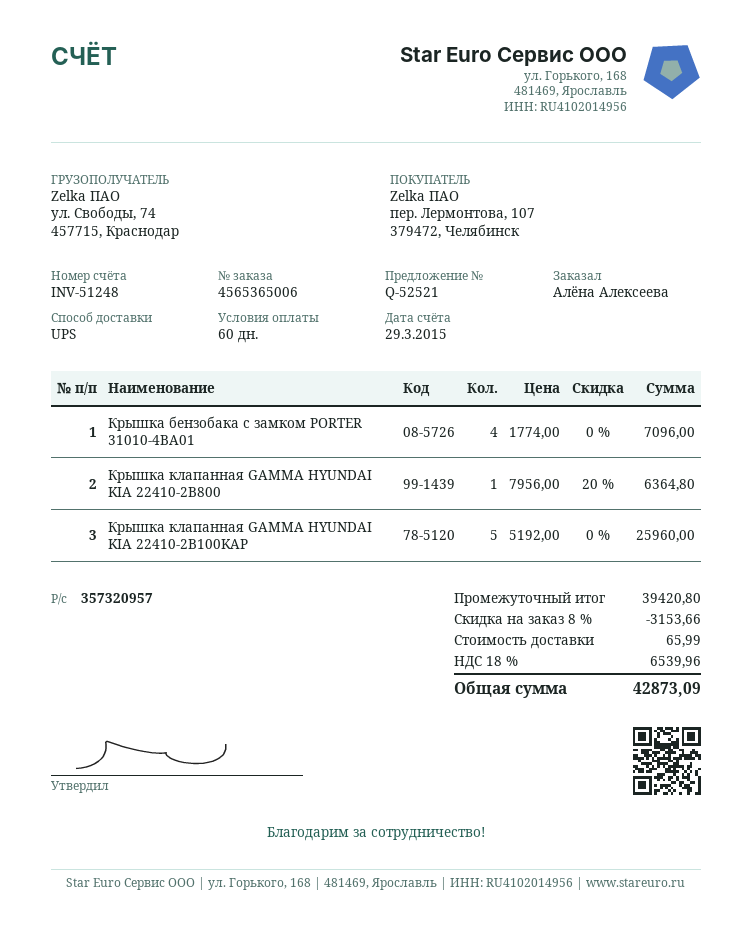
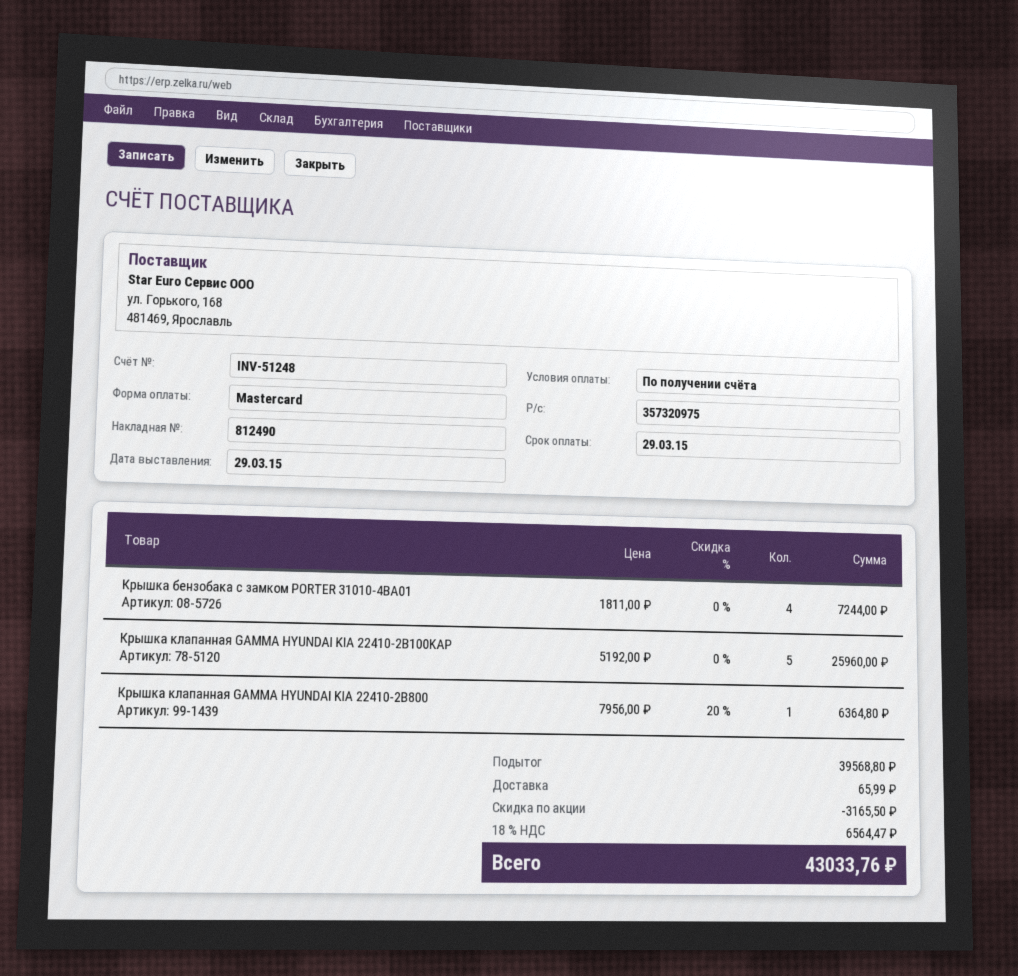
payment terms: 60 days -> on receipt
bank account: 357320957 -> 357320975
Крышка бензобака с замком PORTER 31010-4BA01: 4 x 1774.00 = 7096.00 -> 4 x 1811.00 = 7244.00
subtotal: 39420.80 -> 39568.80
discount: 3153.66 -> 3165.50
tax: 18% = 6539.96 -> 18% = 6564.47
total: 42873.09 -> 43033.76

